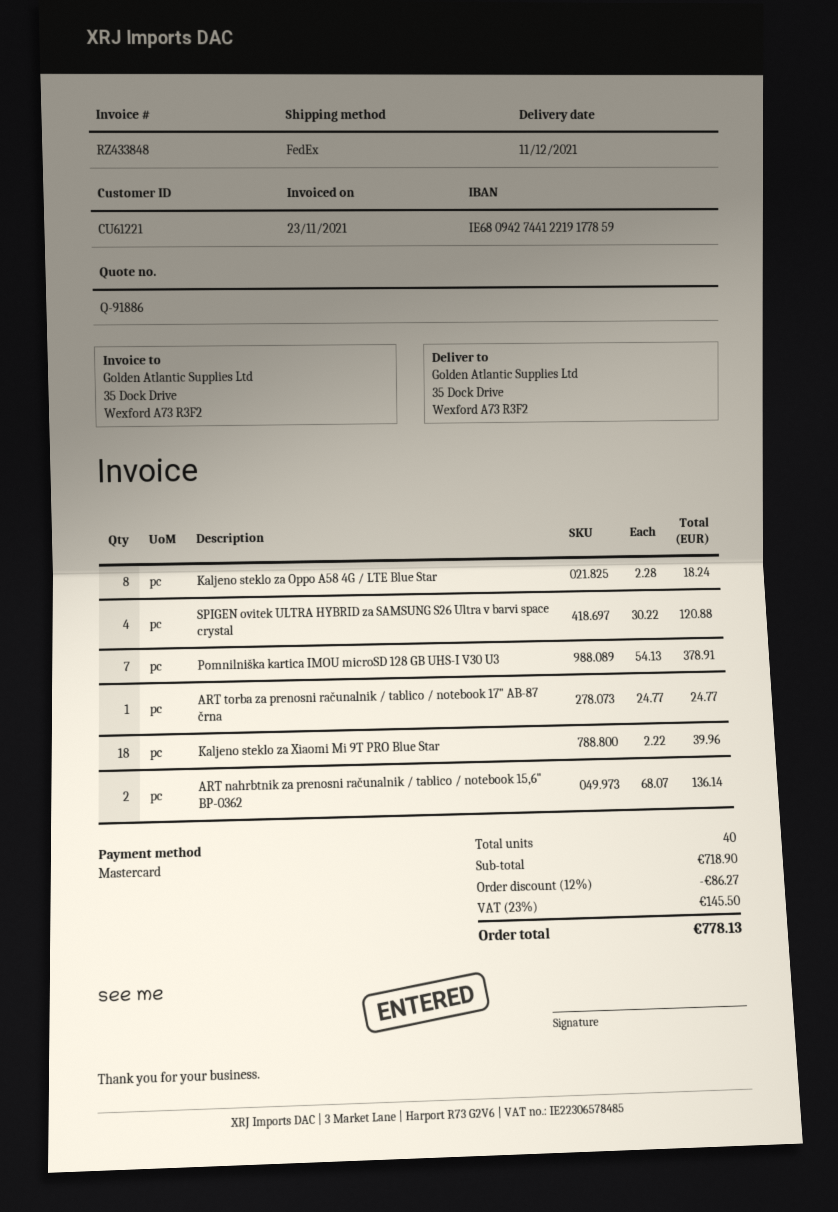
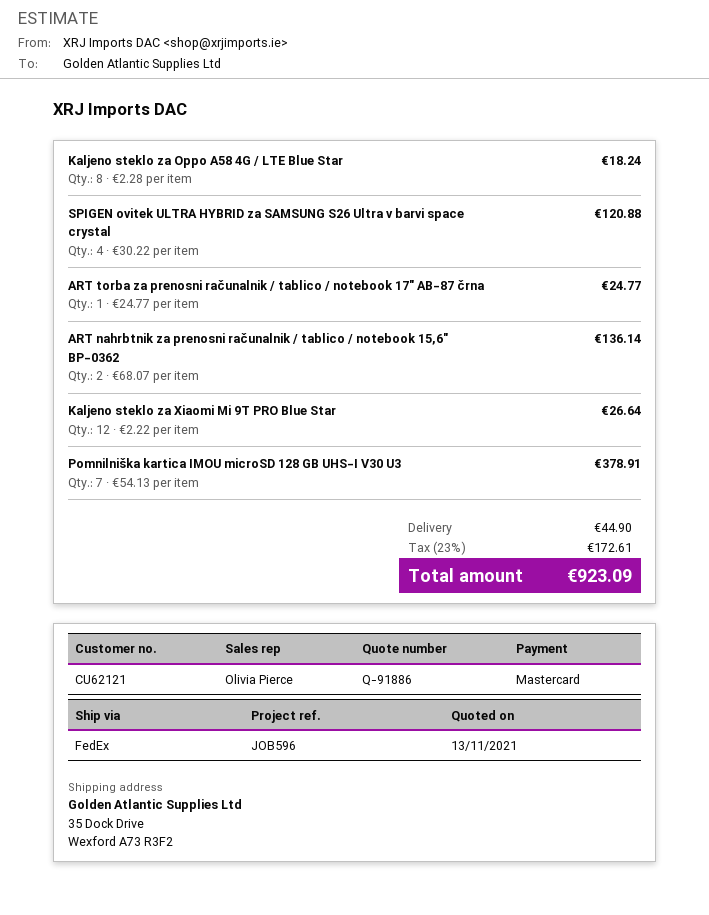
customer number: CU61221 -> CU62121
Kaljeno steklo za Xiaomi Mi 9T PRO Blue Star: 18 x 2.22 = 39.96 -> 12 x 2.22 = 26.64
discount: 12% = 86.27 -> none
shipping: none -> 44.90
tax: 23% = 145.50 -> 23% = 172.61
total: 778.13 -> 923.09

